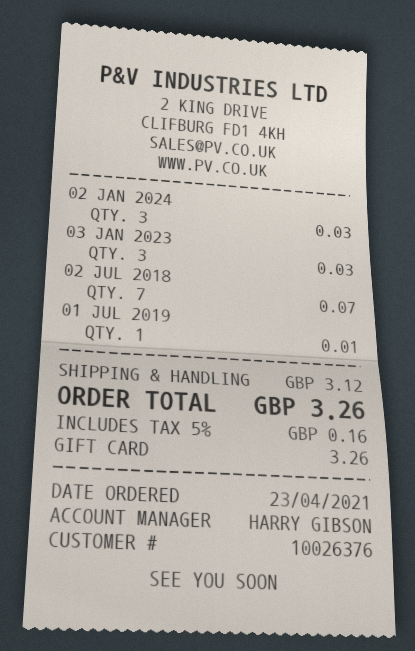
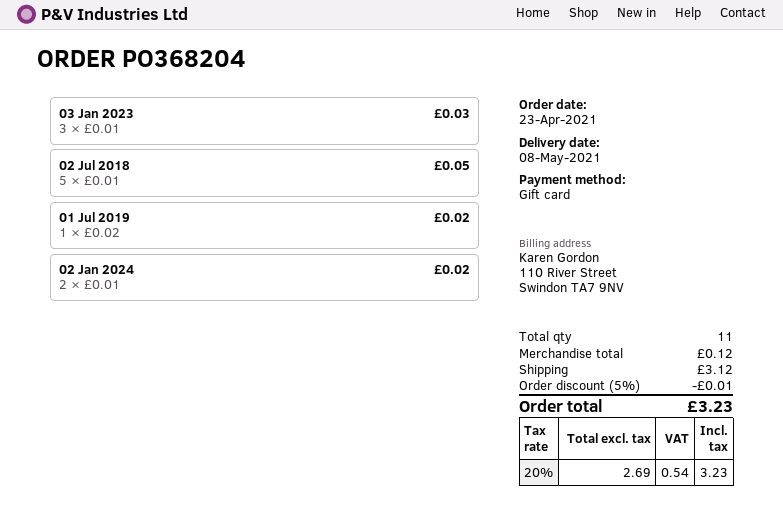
02 JAN 2024: 3 for 0.03 -> 2 for 0.02
02 JUL 2018: 7 for 0.07 -> 5 for 0.05
01 JUL 2019: 1 for 0.01 -> 1 for 0.02
discount: none -> 5% = 0.01
tax: 5% = 0.16 -> 20% = 0.54
total: 3.26 -> 3.23

